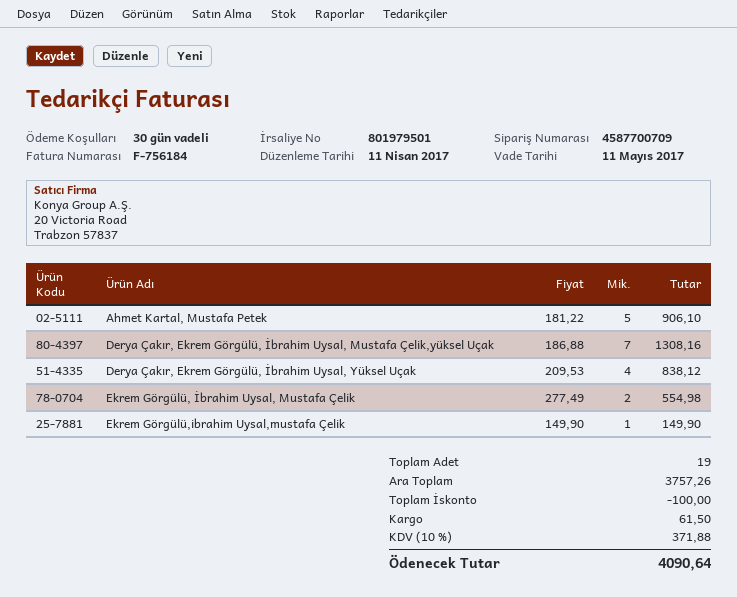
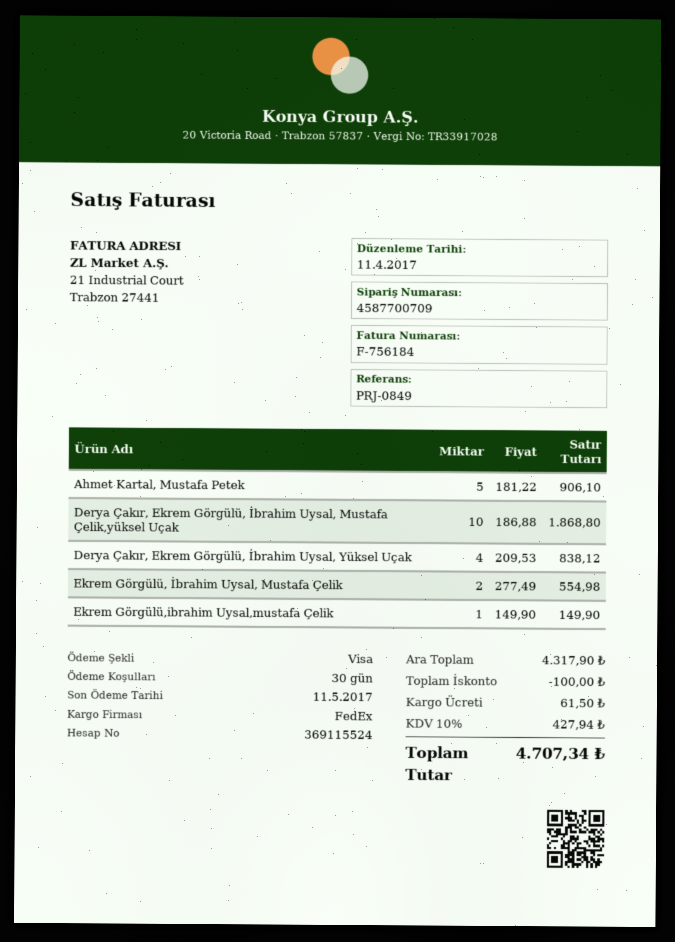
Derya Çakır, Ekrem Görgülü, İbrahim Uysal, Mustafa Çelik,yüksel Uçak: 7 x 186.88 = 1308.16 -> 10 x 186.88 = 1868.80
subtotal: 3757.26 -> 4317.90
tax: 10% = 371.88 -> 10% = 427.94
total: 4090.64 -> 4707.34

